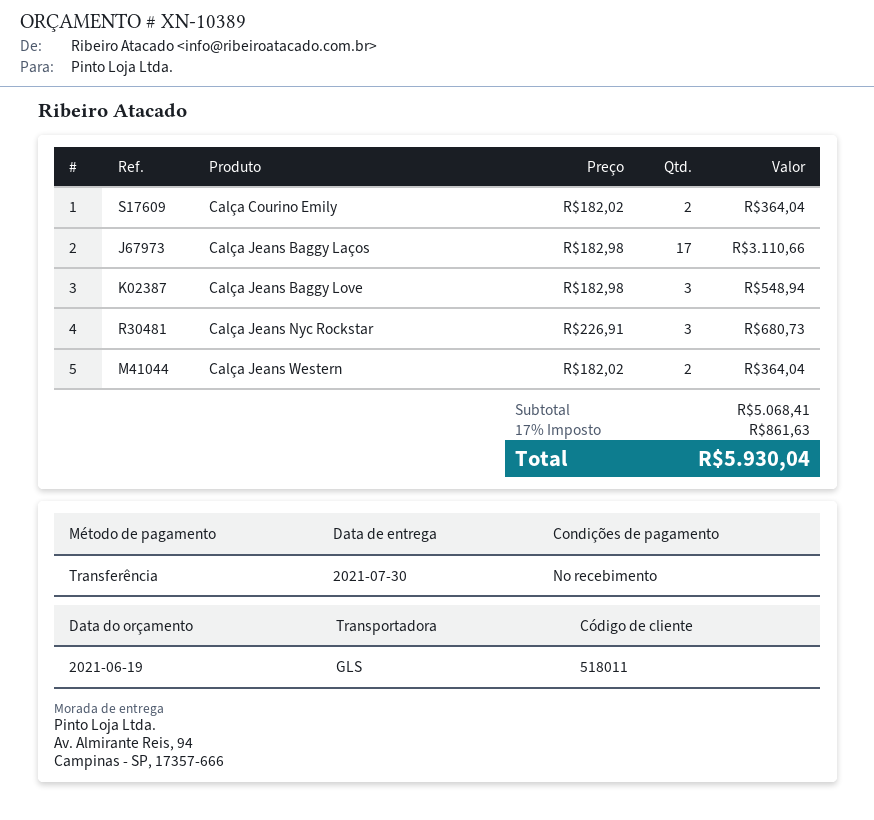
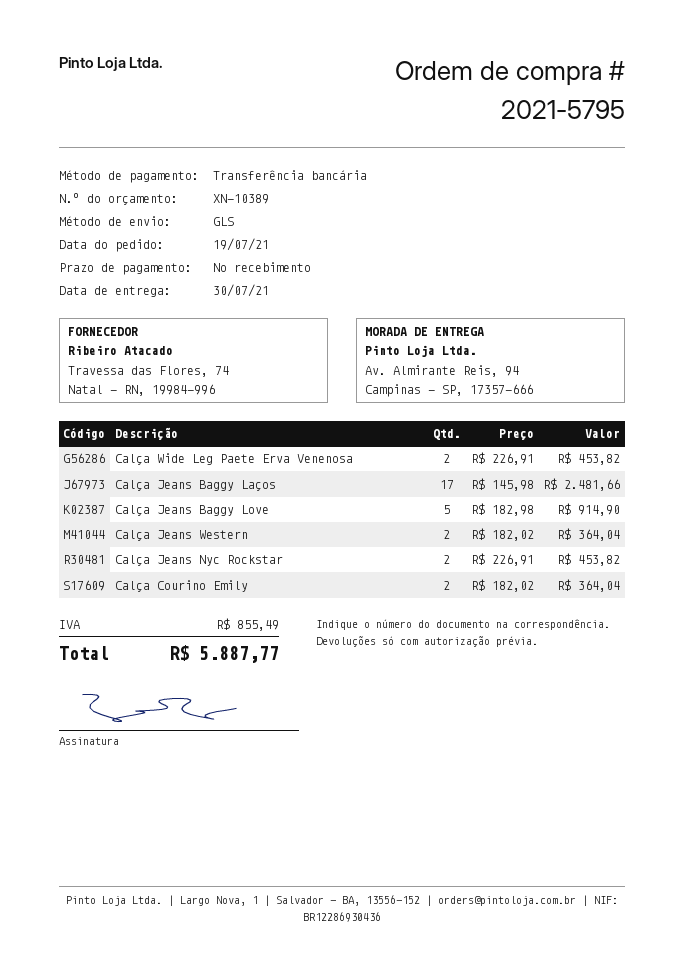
Calça Jeans Baggy Laços: 17 x 182.98 = 3110.66 -> 17 x 145.98 = 2481.66
Calça Jeans Baggy Love: 3 x 182.98 = 548.94 -> 5 x 182.98 = 914.90
Calça Jeans Nyc Rockstar: 3 x 226.91 = 680.73 -> 2 x 226.91 = 453.82
Calça Wide Leg Paete Erva Venenosa: none -> 2 x 226.91 = 453.82
tax: 861.63 -> 855.49
total: 5930.04 -> 5887.77

